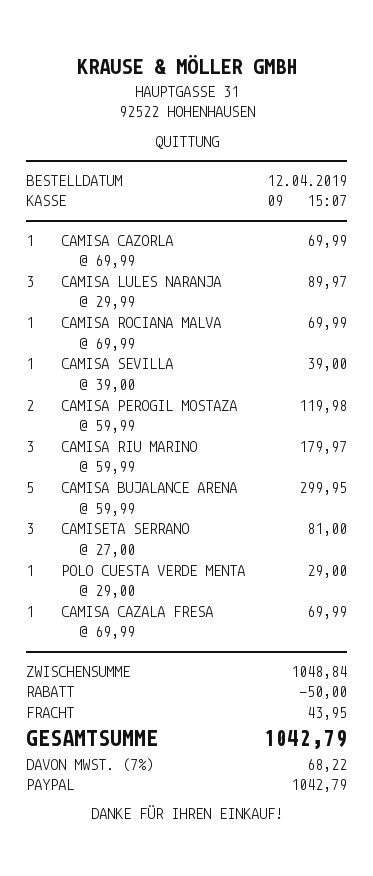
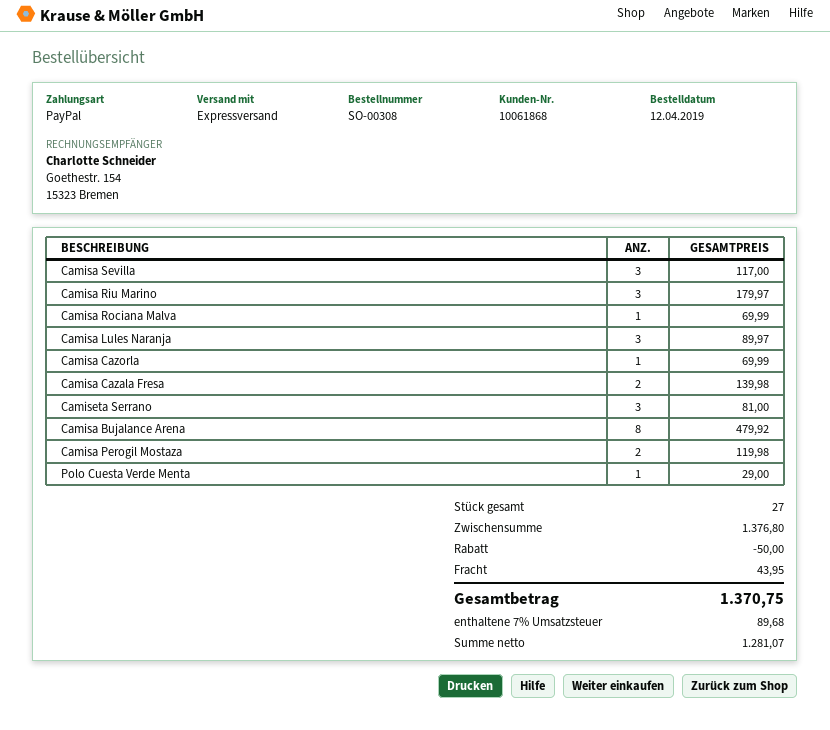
CAMISA SEVILLA: 1 for 39.00 -> 3 for 117.00
CAMISA BUJALANCE ARENA: 5 for 299.95 -> 8 for 479.92
CAMISA CAZALA FRESA: 1 for 69.99 -> 2 for 139.98
subtotal: 1048.84 -> 1376.80
tax: 7% = 68.22 -> 7% = 89.68
total: 1042.79 -> 1370.75

